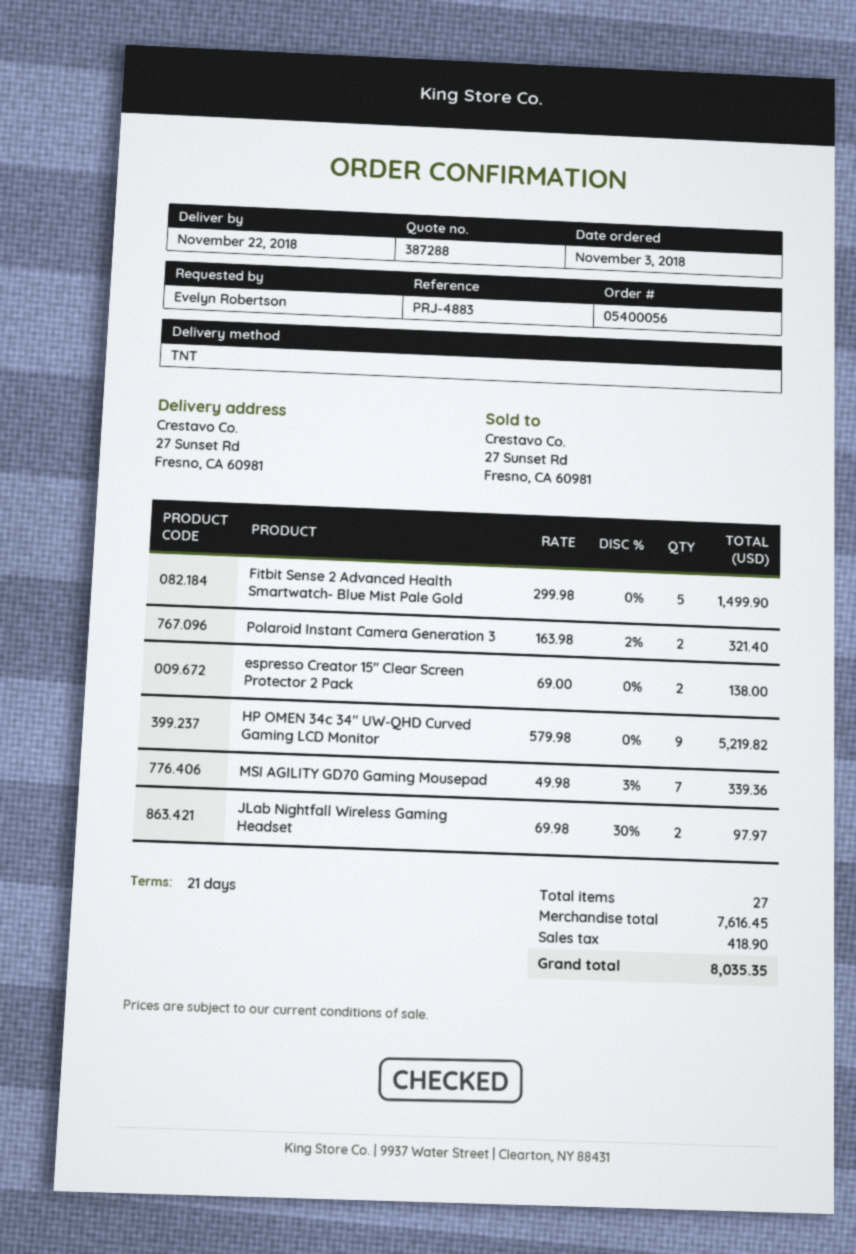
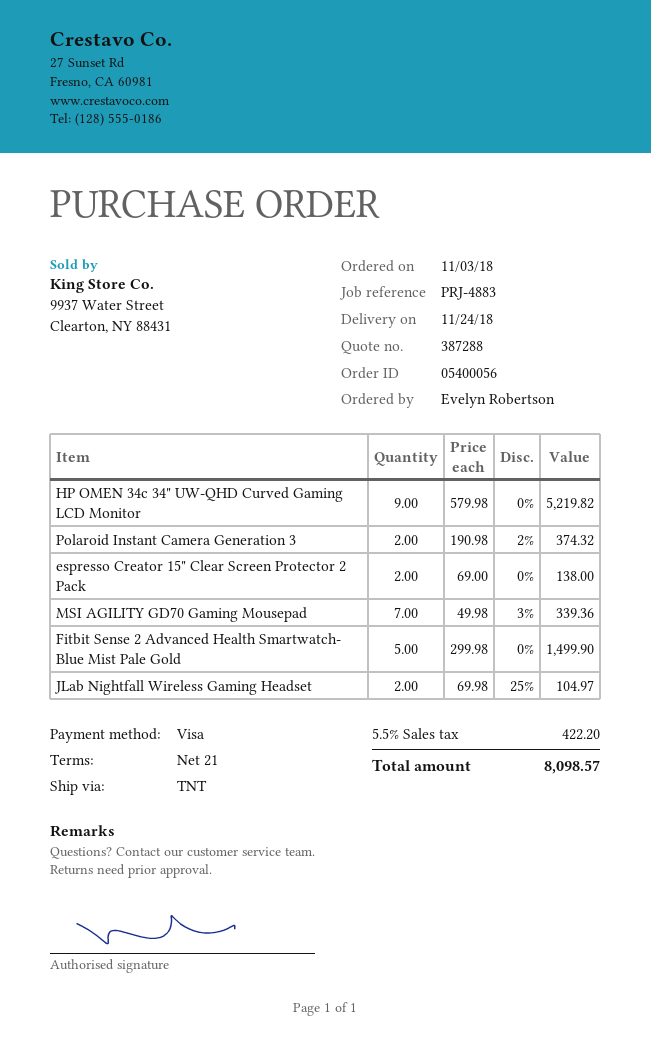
delivery date: 2018-11-22 -> 2018-11-24
Polaroid Instant Camera Generation 3: 2 x 163.98 - 2% = 321.40 -> 2 x 190.98 - 2% = 374.32
JLab Nightfall Wireless Gaming Headset: 2 x 69.98 - 30% = 97.97 -> 2 x 69.98 - 25% = 104.97
tax: 418.90 -> 422.20
total: 8035.35 -> 8098.57

